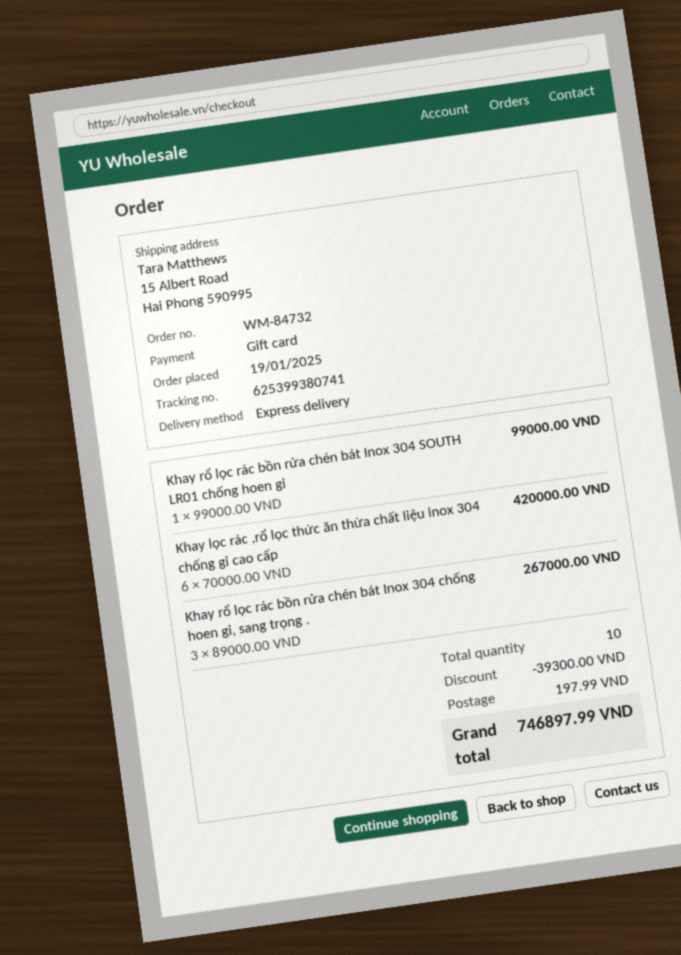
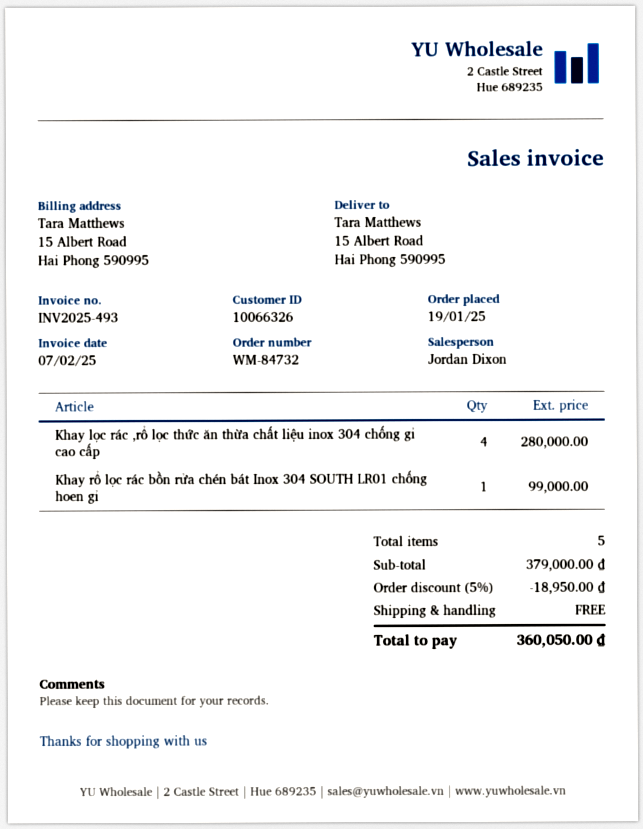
Khay lọc rác ,rổ lọc thức ăn thừa chất liệu inox 304 chống gỉ cao cấp: 6 for 420000.00 -> 4 for 280000.00
Khay rổ lọc rác bồn rửa chén bát Inox 304 chống hoen gỉ, sang trọng .: 3 for 267000.00 -> none
total quantity: 10 -> 5
discount: 39300.00 -> 18950.00
shipping: 197.99 -> 0.00
total: 746897.99 -> 360050.00

